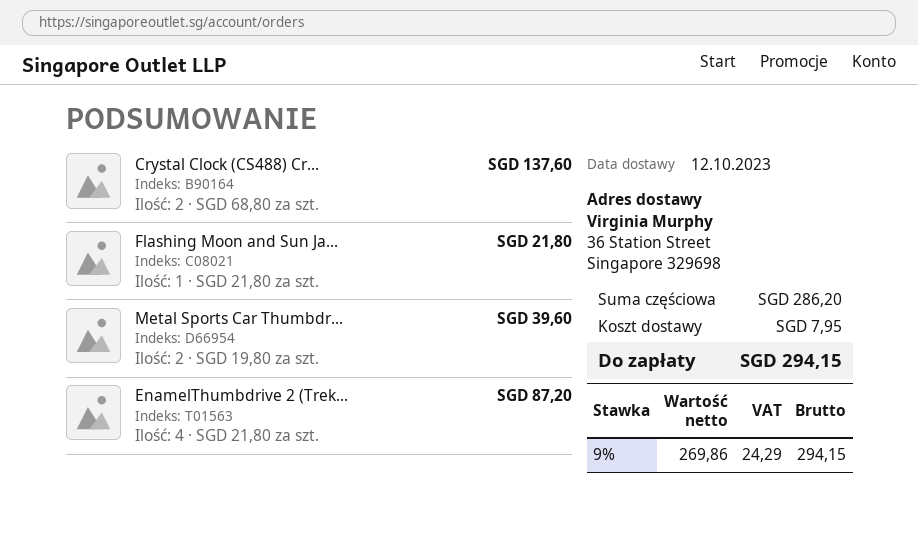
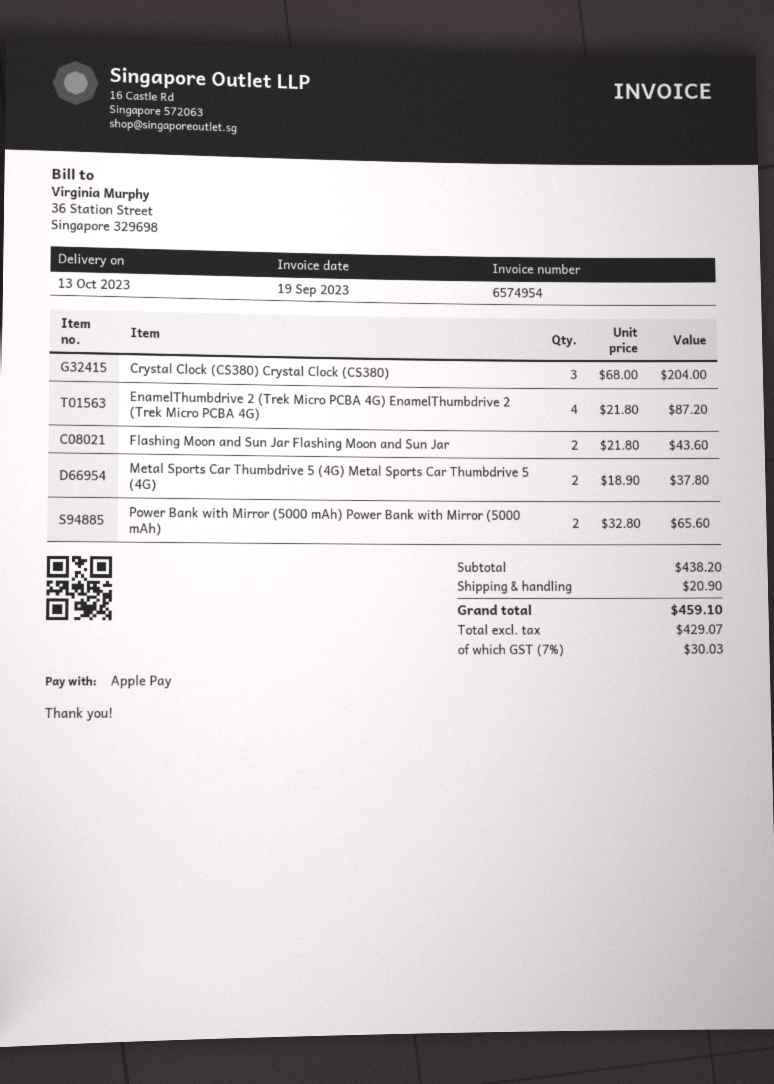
delivery date: 2023-10-12 -> 2023-10-13
Crystal Clock (CS488) Cr...: 2 x 68.80 = 137.60 -> none
Flashing Moon and Sun Ja...: 1 x 21.80 = 21.80 -> 2 x 21.80 = 43.60
Metal Sports Car Thumbdr...: 2 x 19.80 = 39.60 -> 2 x 18.90 = 37.80
Crystal Clock (CS380) Crystal Clock (CS380): none -> 3 x 68.00 = 204.00
Power Bank with Mirror (5000 mAh) Power Bank with Mirror (5000 mAh): none -> 2 x 32.80 = 65.60
subtotal: 286.20 -> 438.20
shipping: 7.95 -> 20.90
net: 269.86 -> 429.07
tax: 9% = 24.29 -> 7% = 30.03
total: 294.15 -> 459.10

